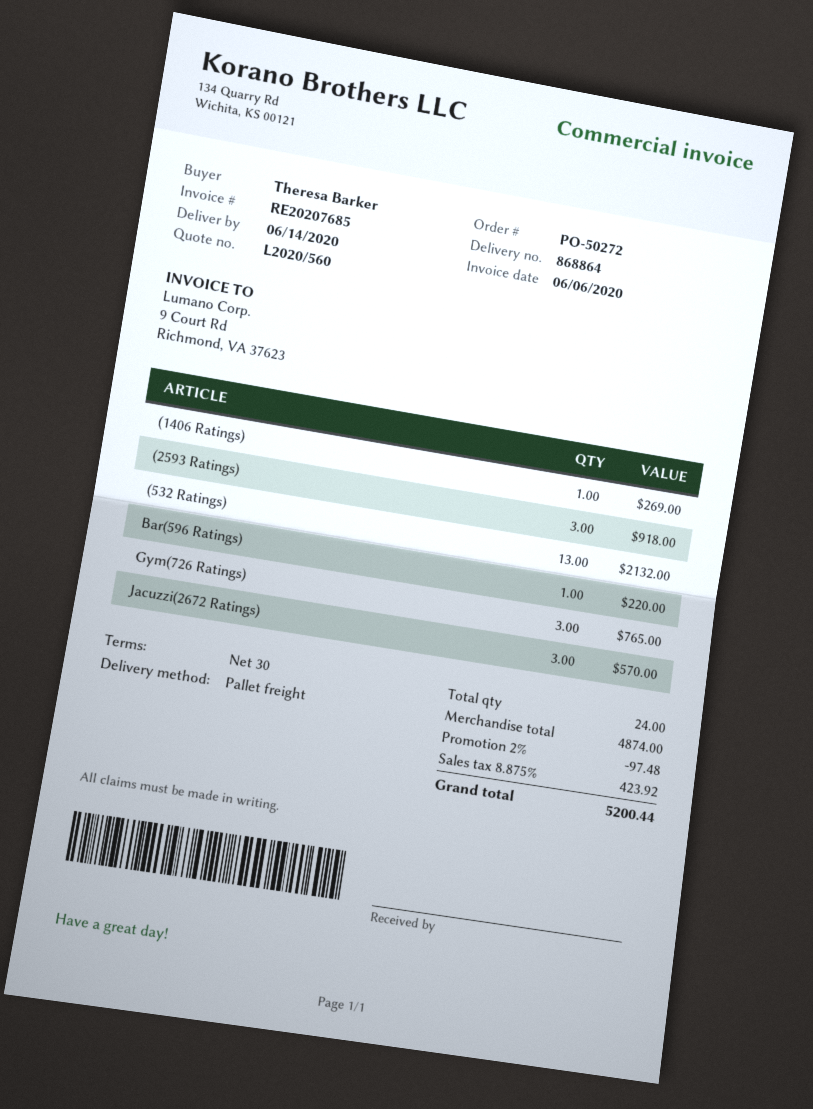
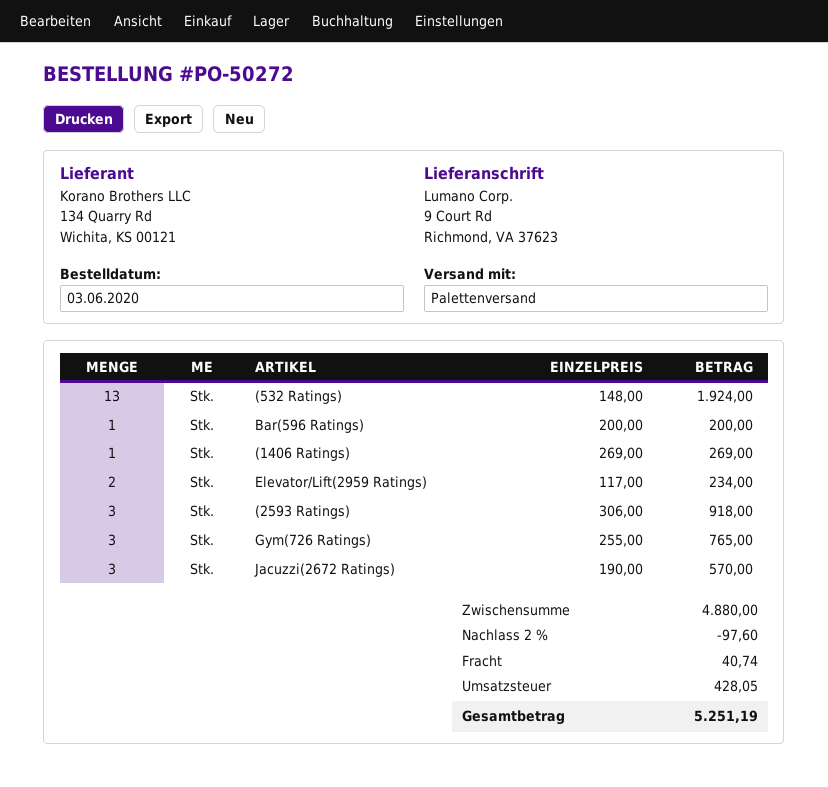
(532 Ratings): 13 for 2132.00 -> 13 for 1924.00
Bar(596 Ratings): 1 for 220.00 -> 1 for 200.00
Elevator/Lift(2959 Ratings): none -> 2 for 234.00
subtotal: 4874.00 -> 4880.00
discount: 2% = 97.48 -> 2% = 97.60
shipping: none -> 40.74
tax: 423.92 -> 428.05
total: 5200.44 -> 5251.19

